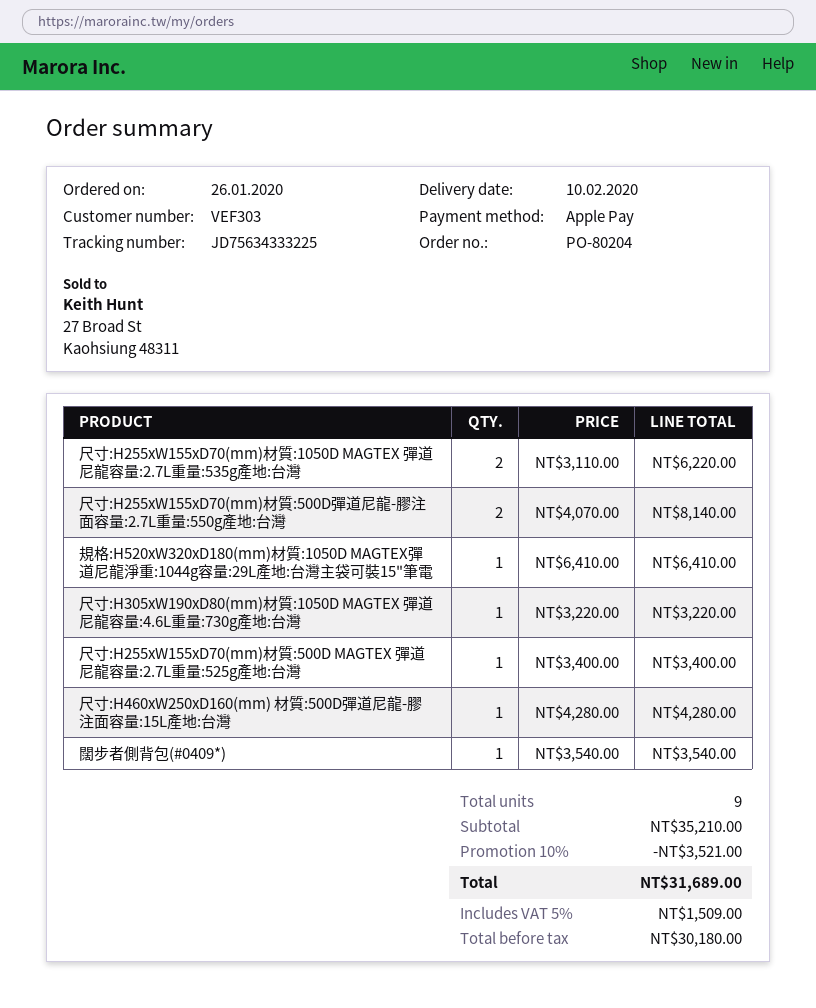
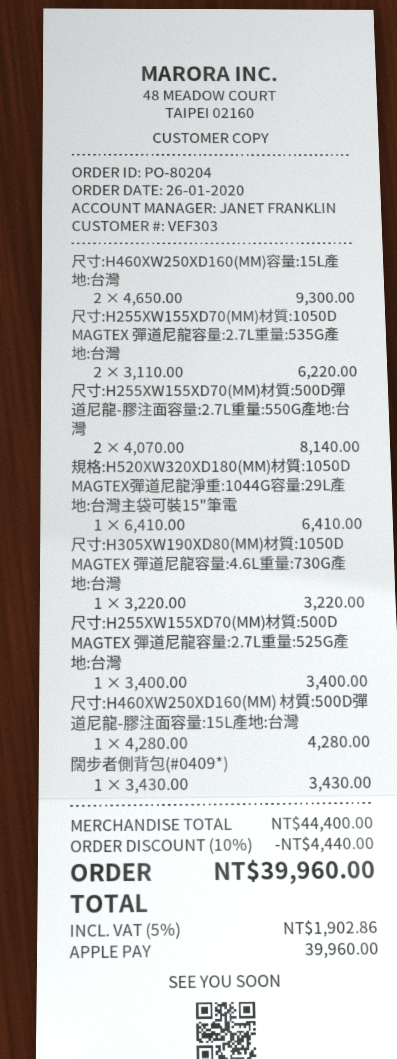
闊步者側背包(#0409*): 1 x 3540.00 = 3540.00 -> 1 x 3430.00 = 3430.00
尺寸:H460XW250XD160(MM)容量:15L產地:台灣: none -> 2 x 4650.00 = 9300.00
subtotal: 35210.00 -> 44400.00
discount: 10% = 3521.00 -> 10% = 4440.00
tax: 5% = 1509.00 -> 5% = 1902.86
total: 31689.00 -> 39960.00

